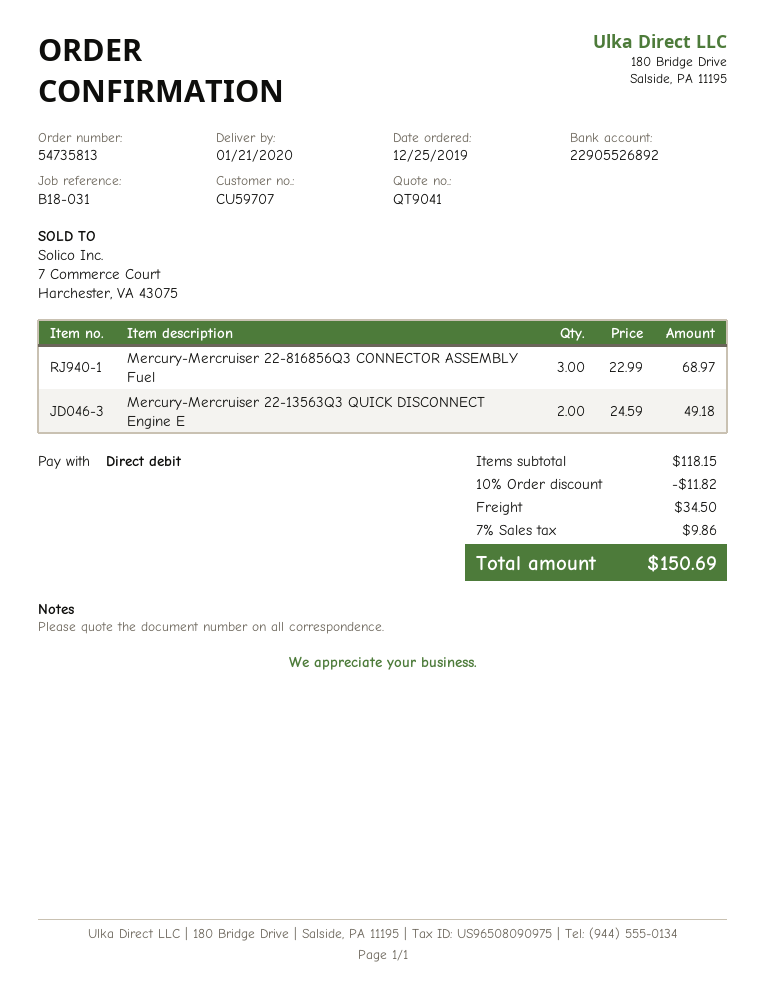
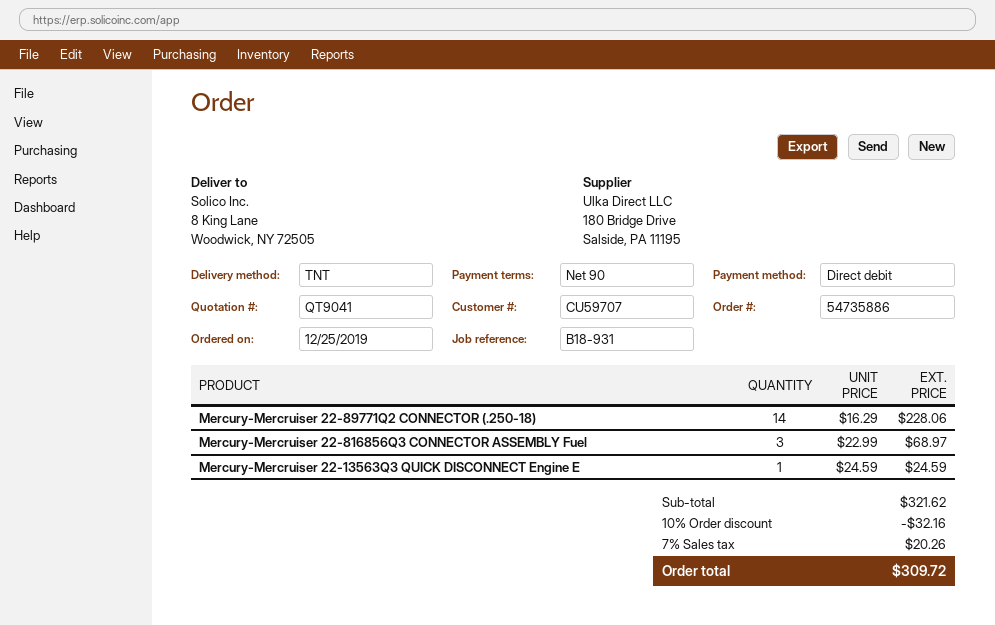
order number: 54735813 -> 54735886
reference: B18-031 -> B18-931
Mercury-Mercruiser 22-13563Q3 QUICK DISCONNECT Engine E: 2 x 24.59 = 49.18 -> 1 x 24.59 = 24.59
Mercury-Mercruiser 22-89771Q2 CONNECTOR (.250-18): none -> 14 x 16.29 = 228.06
subtotal: 118.15 -> 321.62
discount: 10% = 11.82 -> 10% = 32.16
shipping: 34.50 -> none
tax: 7% = 9.86 -> 7% = 20.26
total: 150.69 -> 309.72

